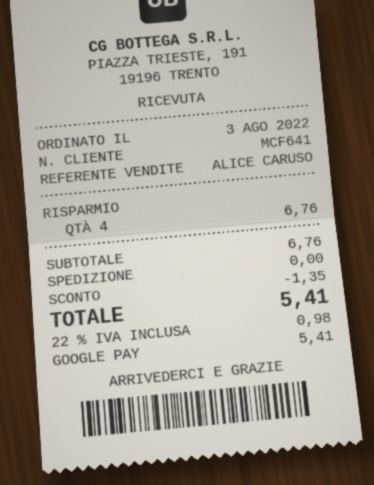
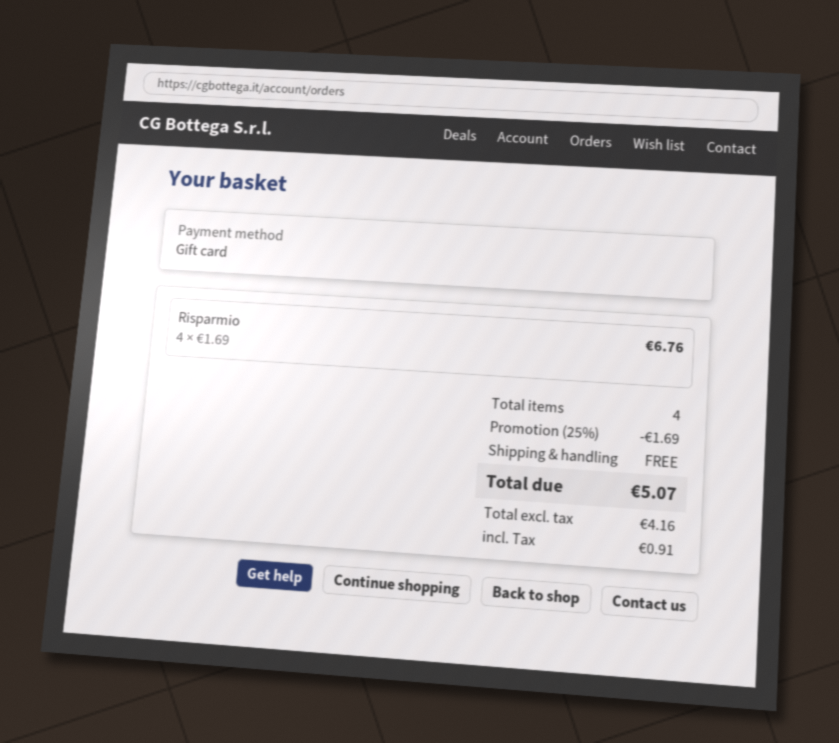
payment method: Google Pay -> gift card
discount: 1.35 -> 1.69
tax: 0.98 -> 0.91
total: 5.41 -> 5.07

